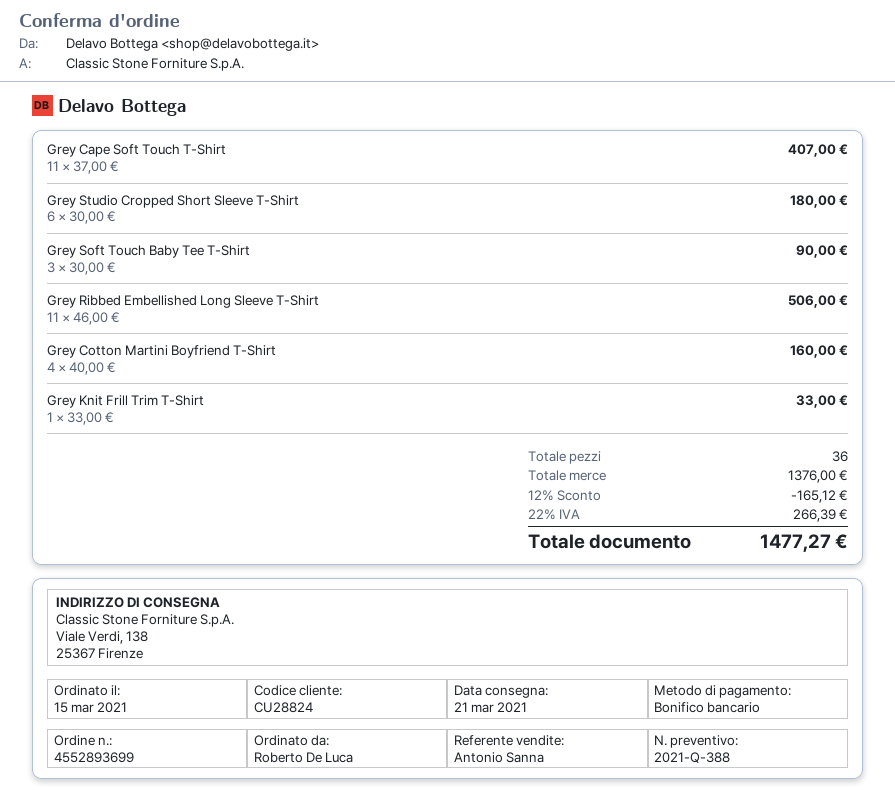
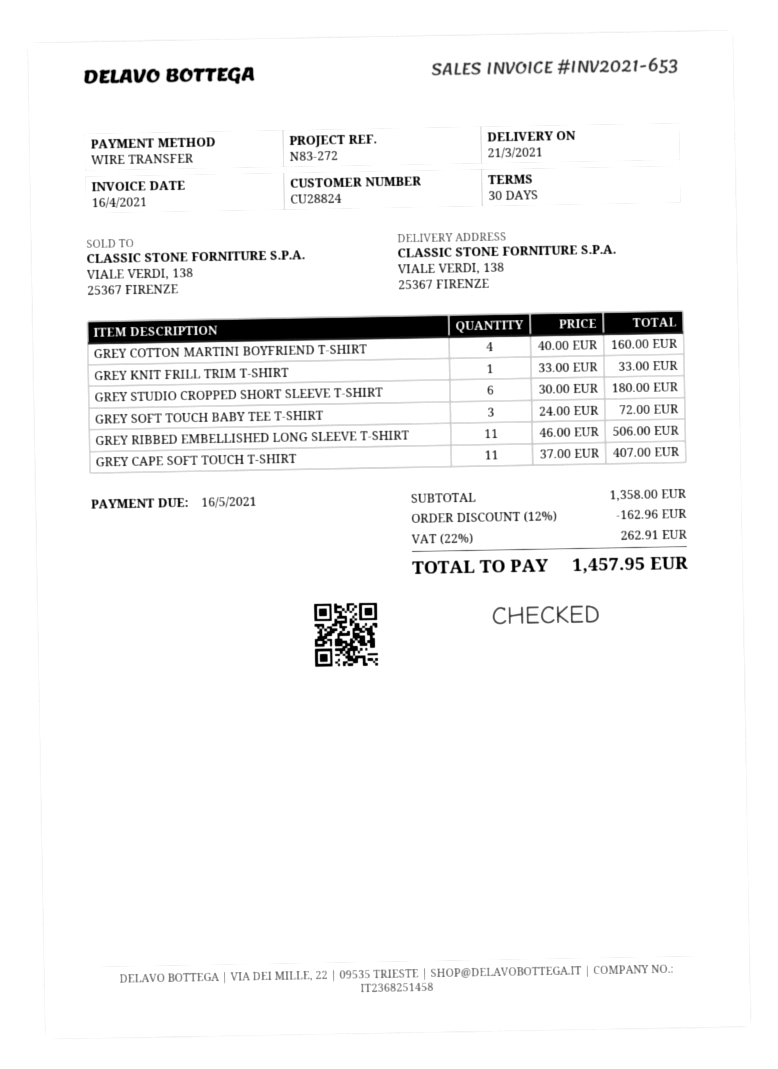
Grey Soft Touch Baby Tee T-Shirt: 3 x 30.00 = 90.00 -> 3 x 24.00 = 72.00
subtotal: 1376.00 -> 1358.00
discount: 12% = 165.12 -> 12% = 162.96
tax: 22% = 266.39 -> 22% = 262.91
total: 1477.27 -> 1457.95

